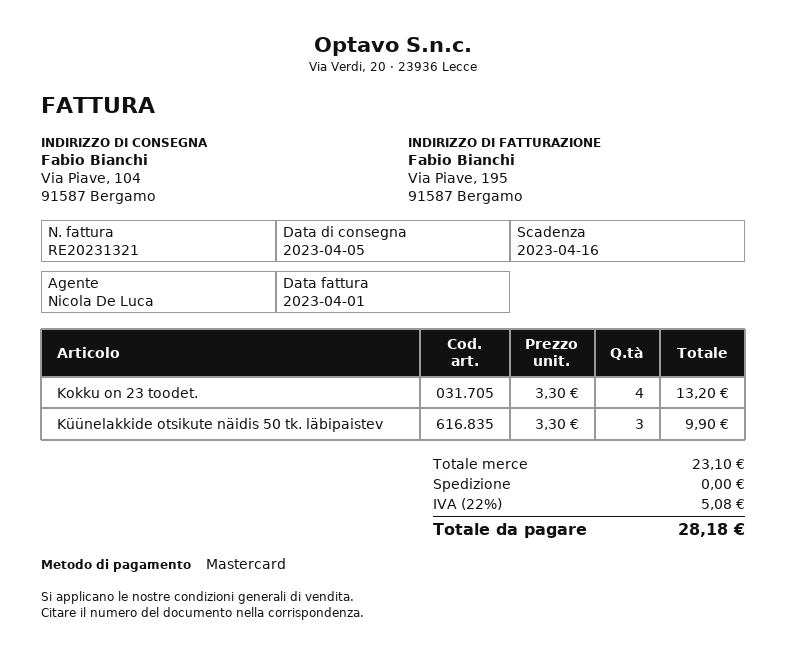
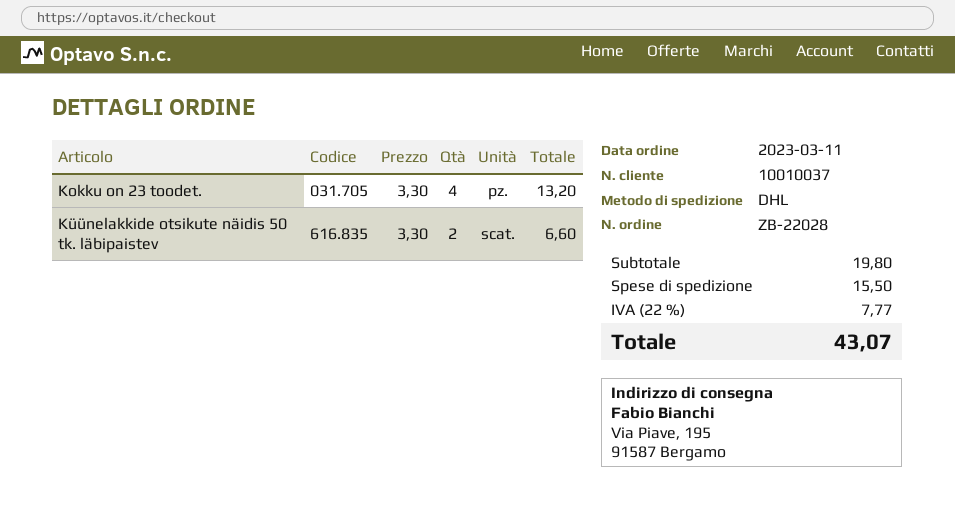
ship to: Via Piave, 104, 91587 Bergamo -> Via Piave, 195, 91587 Bergamo
Küünelakkide otsikute näidis 50 tk. läbipaistev: 3 x 3.30 = 9.90 -> 2 x 3.30 = 6.60
subtotal: 23.10 -> 19.80
shipping: 0.00 -> 15.50
tax: 22% = 5.08 -> 22% = 7.77
total: 28.18 -> 43.07

